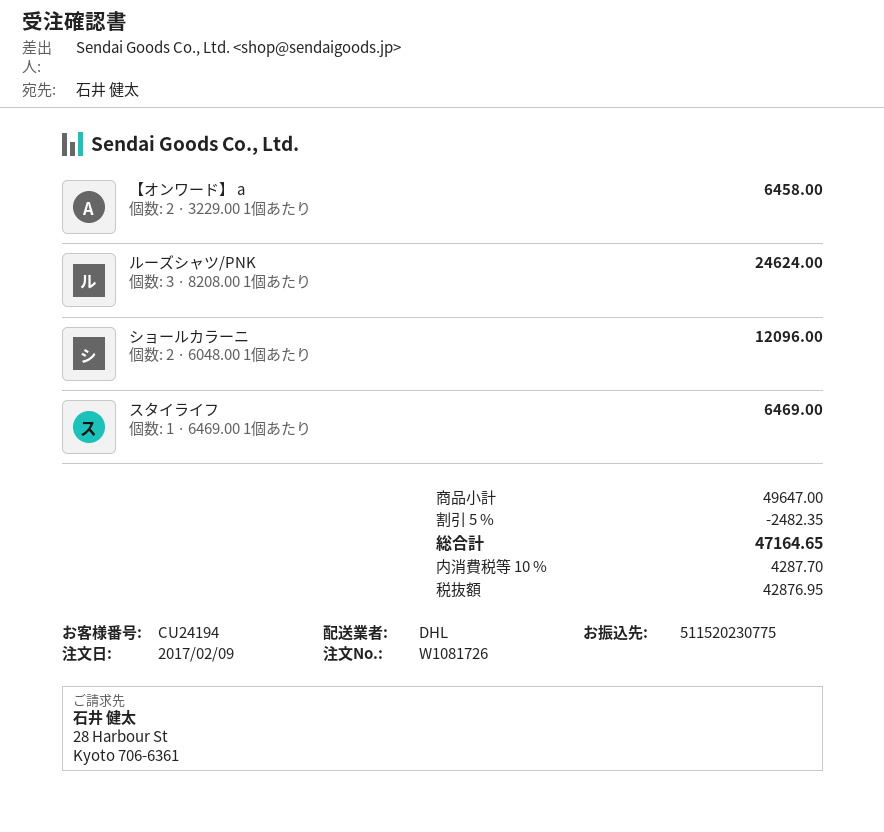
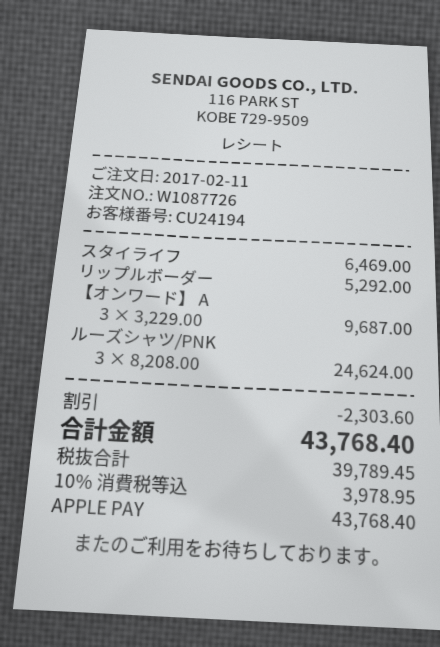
order number: W1081726 -> W1087726
order date: 2017-02-09 -> 2017-02-11
【オンワード】 a: 2 x 3229.00 = 6458.00 -> 3 x 3229.00 = 9687.00
ショールカラーニ: 2 x 6048.00 = 12096.00 -> none
リップルボーダー: none -> 1 x 5292.00 = 5292.00
discount: 2482.35 -> 2303.60
net: 42876.95 -> 39789.45
tax: 10% = 4287.70 -> 10% = 3978.95
total: 47164.65 -> 43768.40

